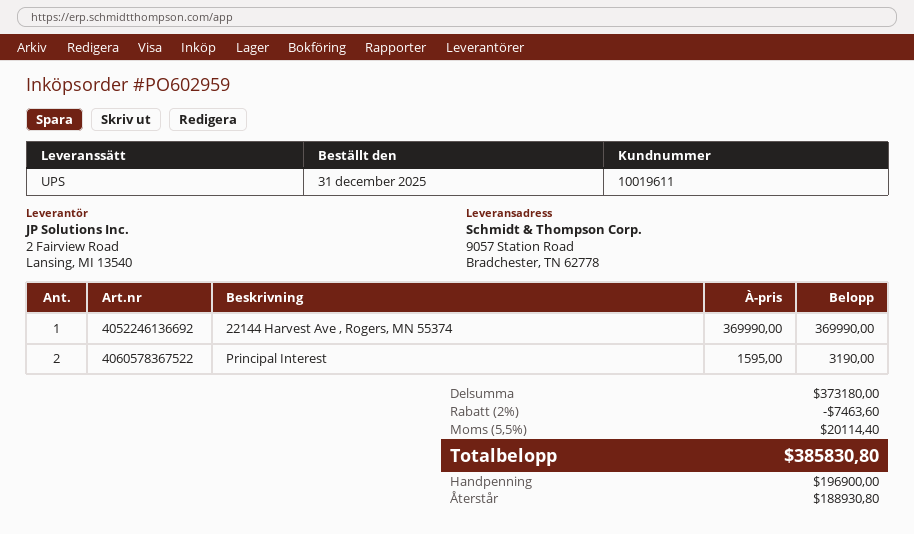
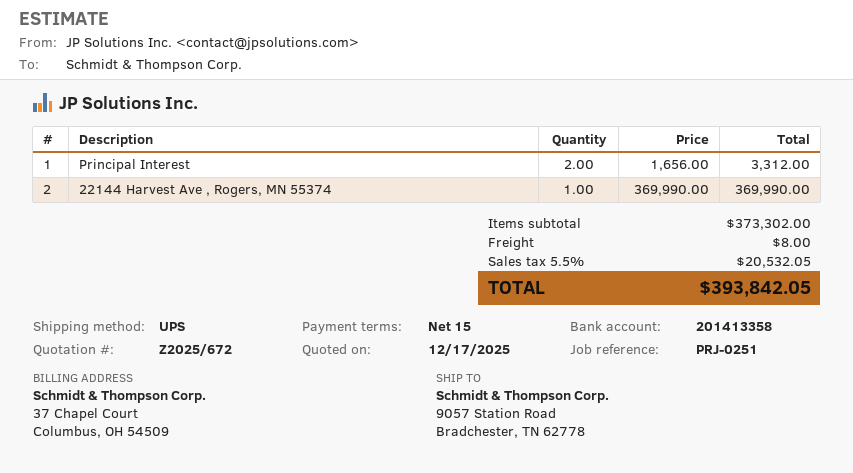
Principal Interest: 2 x 1595.00 = 3190.00 -> 2 x 1656.00 = 3312.00
subtotal: 373180.00 -> 373302.00
discount: 2% = 7463.60 -> none
shipping: none -> 8.00
tax: 5.5% = 20114.40 -> 5.5% = 20532.05
total: 385830.80 -> 393842.05

